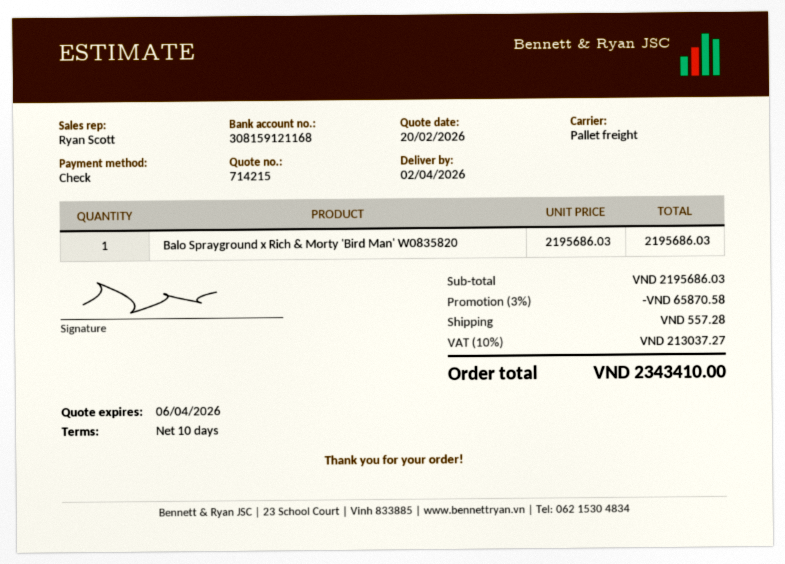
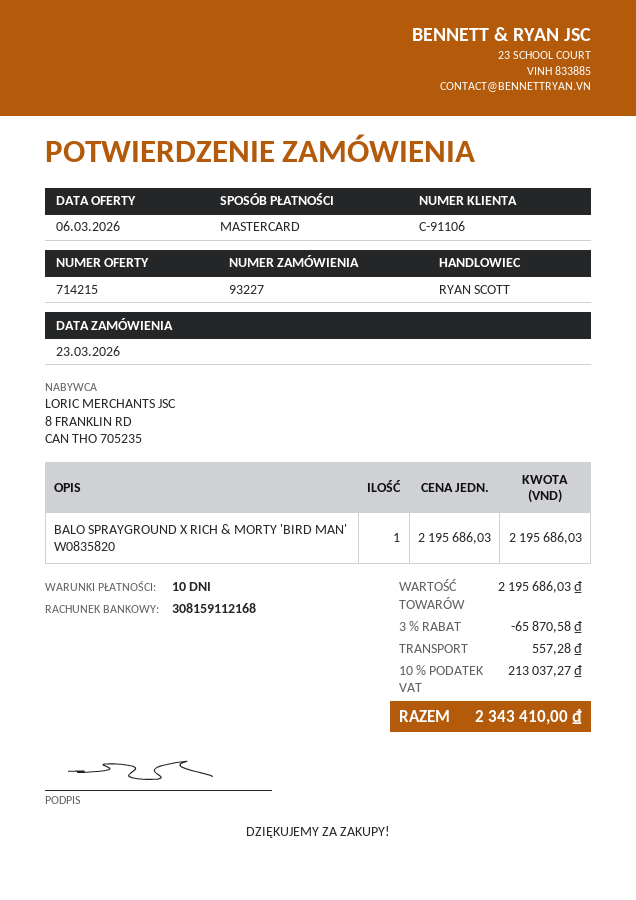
quote date: 2026-02-20 -> 2026-03-06
payment method: cheque -> Mastercard
bank account: 308159121168 -> 308159112168

